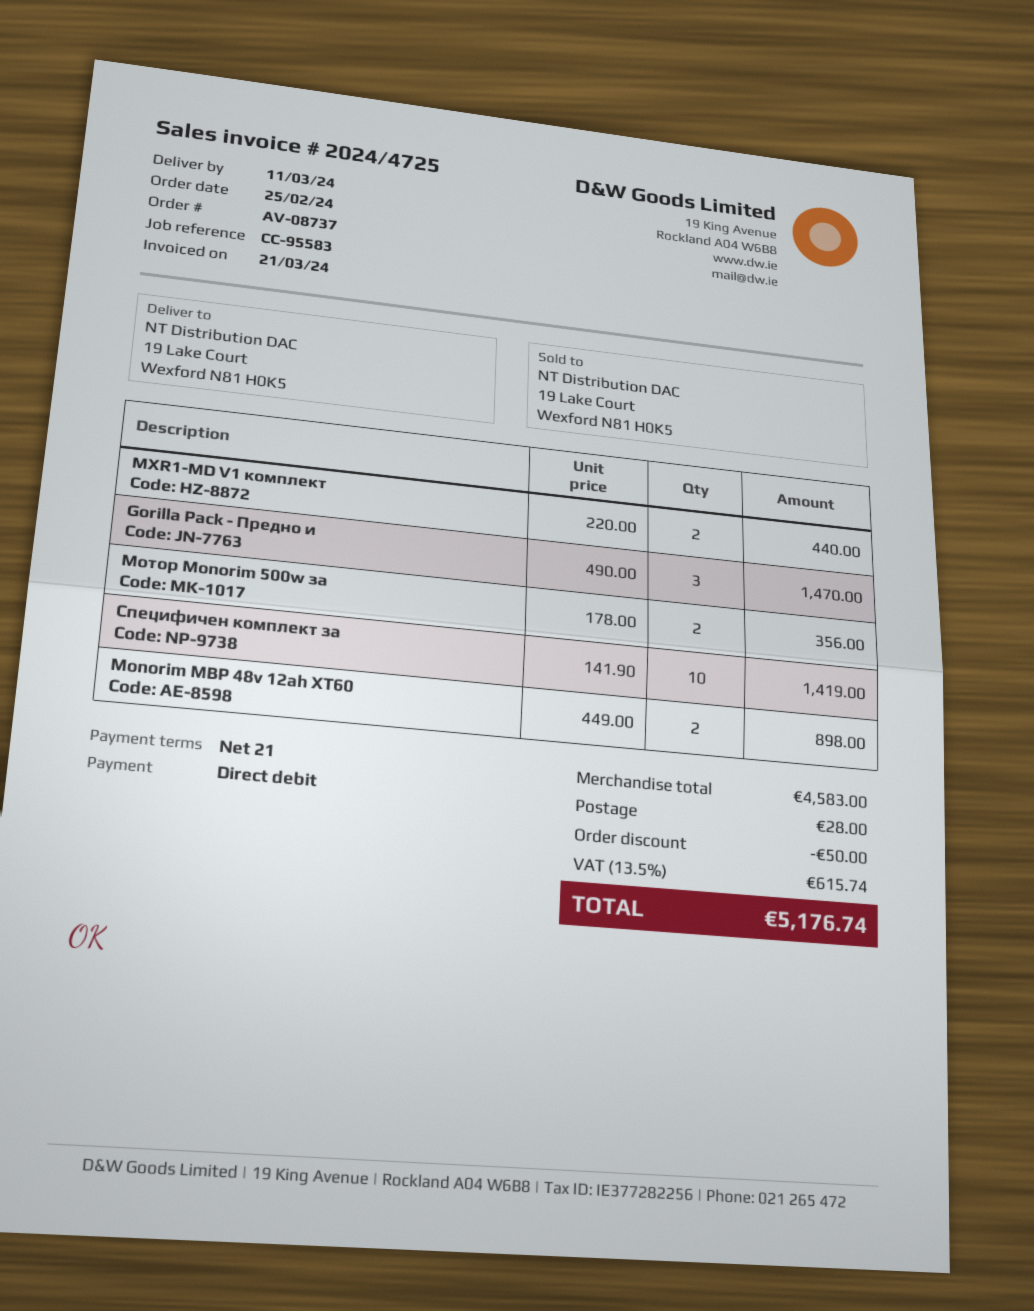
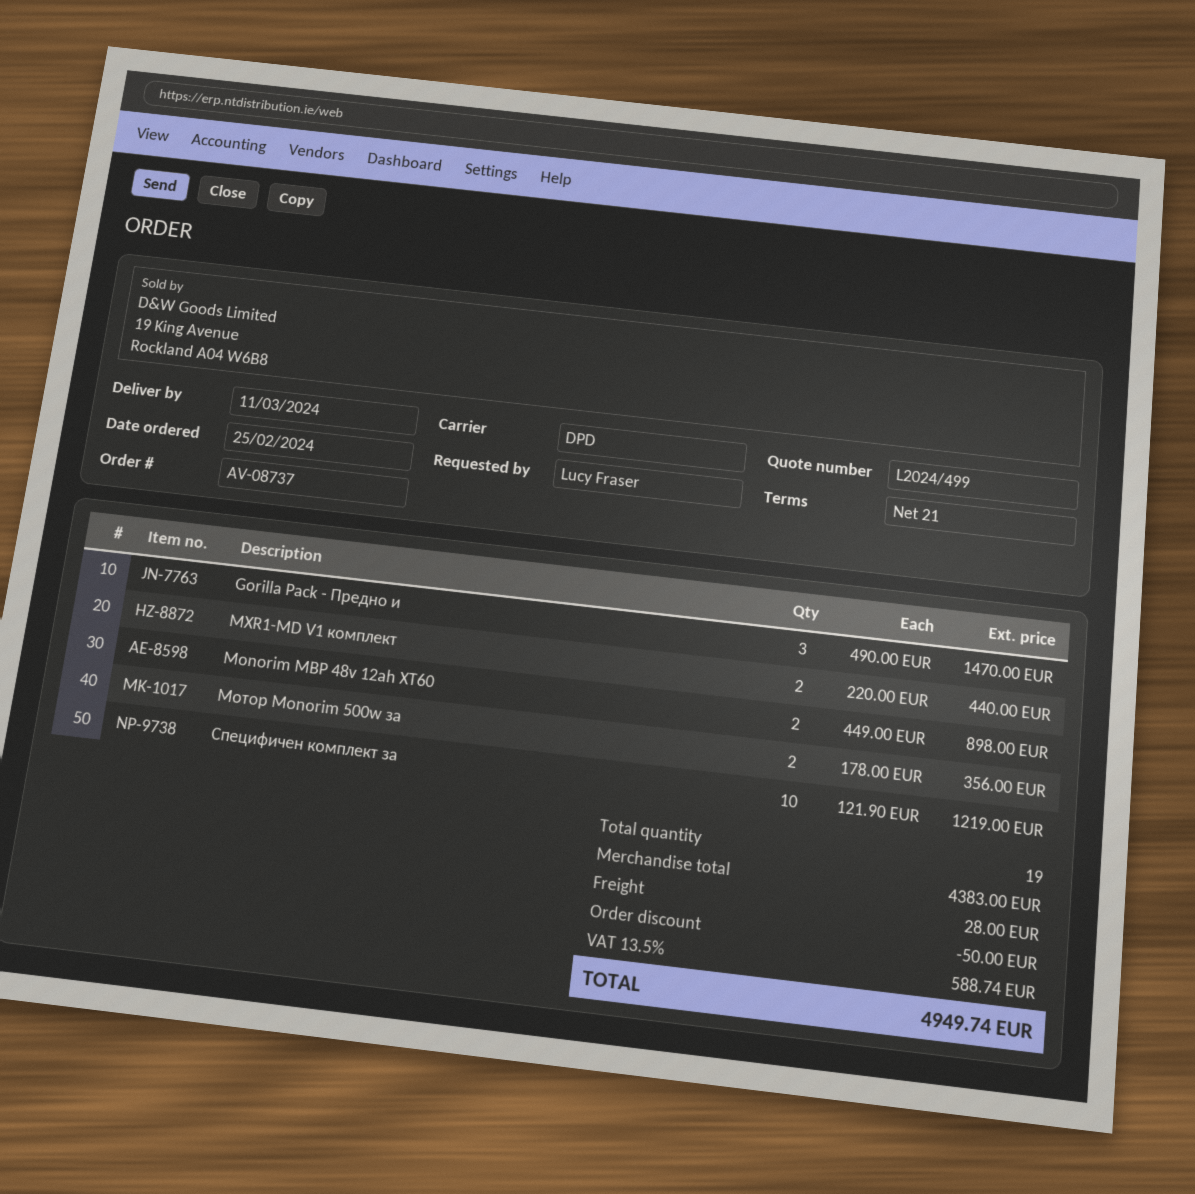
Специфичен комплект за: 10 x 141.90 = 1419.00 -> 10 x 121.90 = 1219.00
subtotal: 4583.00 -> 4383.00
tax: 13.5% = 615.74 -> 13.5% = 588.74
total: 5176.74 -> 4949.74

